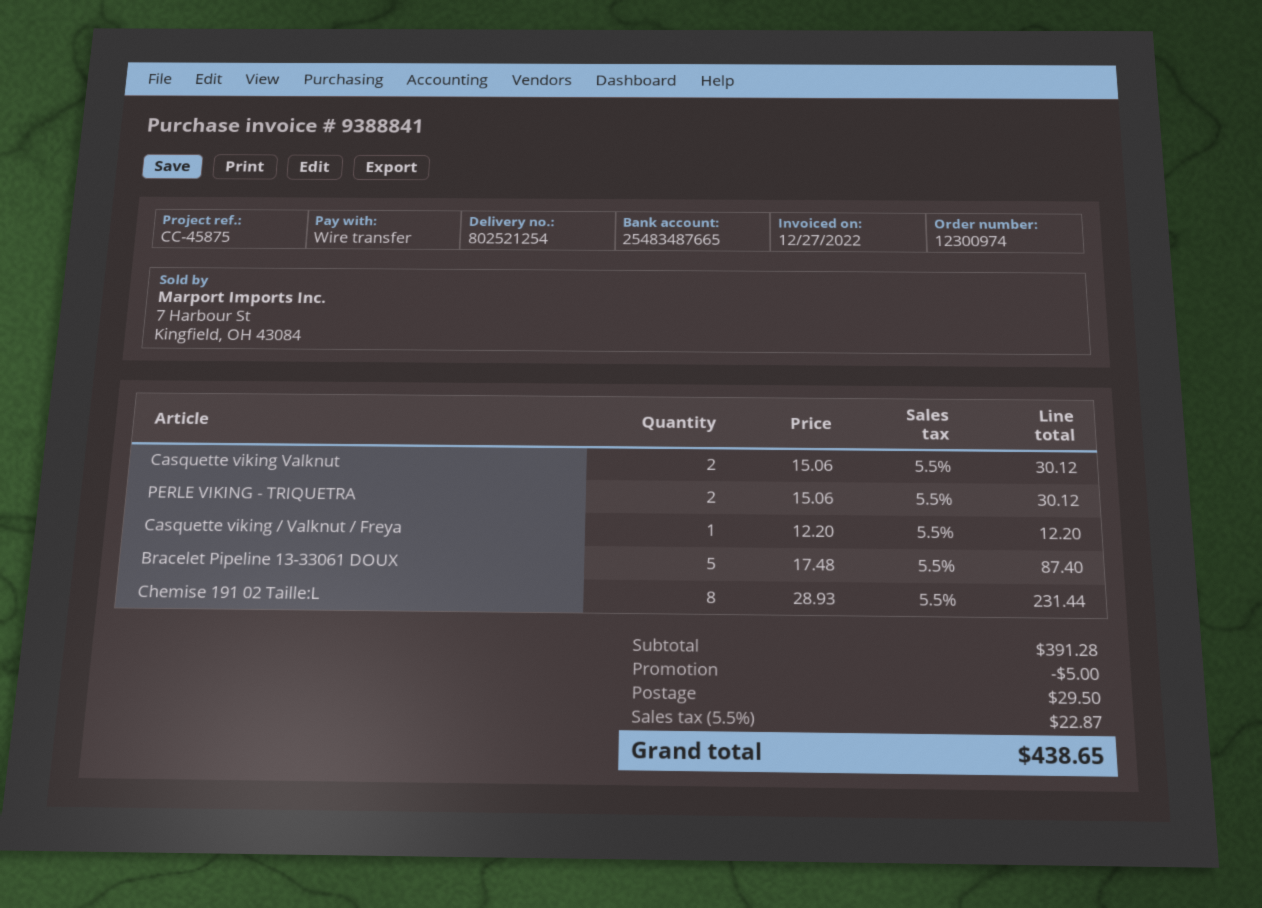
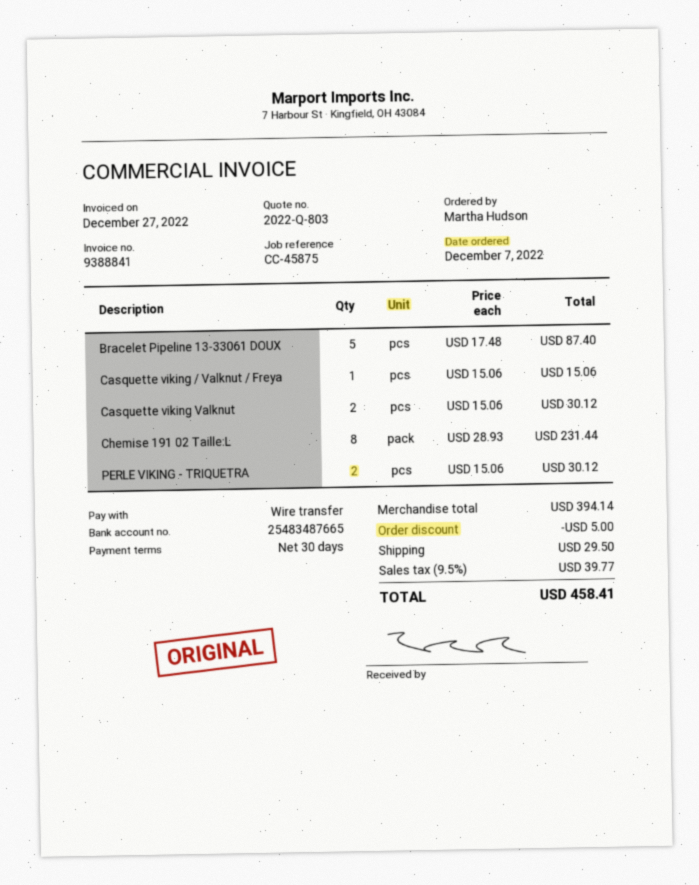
Casquette viking / Valknut / Freya: 1 x 12.20 = 12.20 -> 1 x 15.06 = 15.06
subtotal: 391.28 -> 394.14
tax: 5.5% = 22.87 -> 9.5% = 39.77
total: 438.65 -> 458.41

